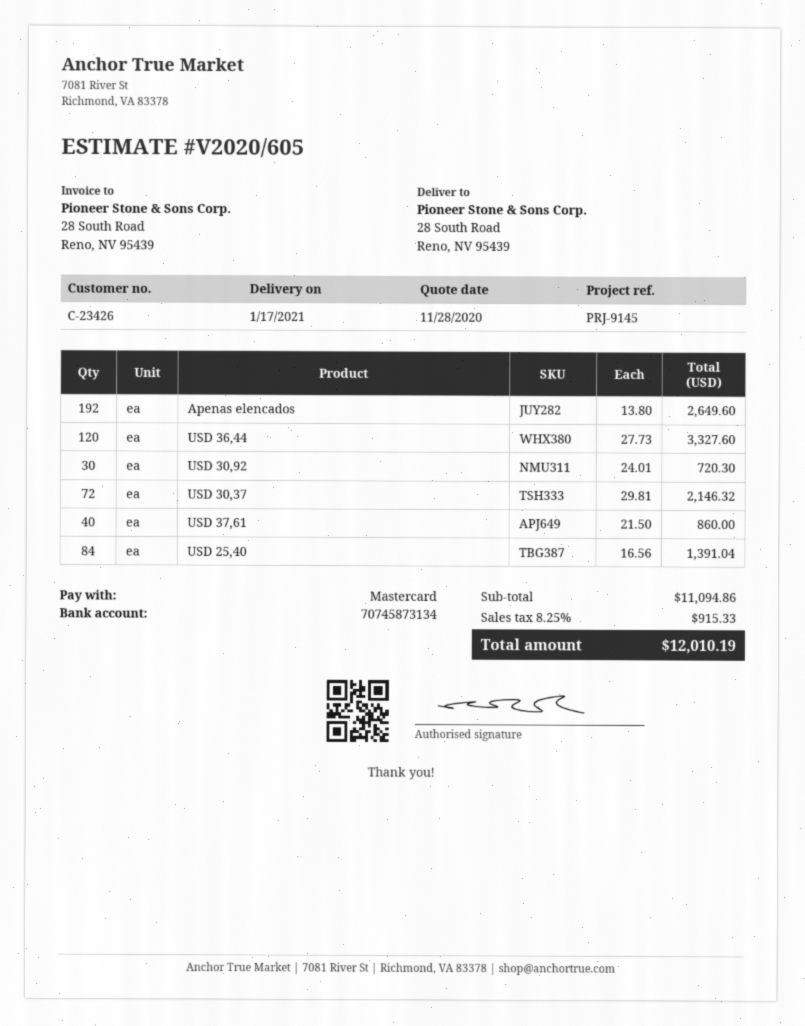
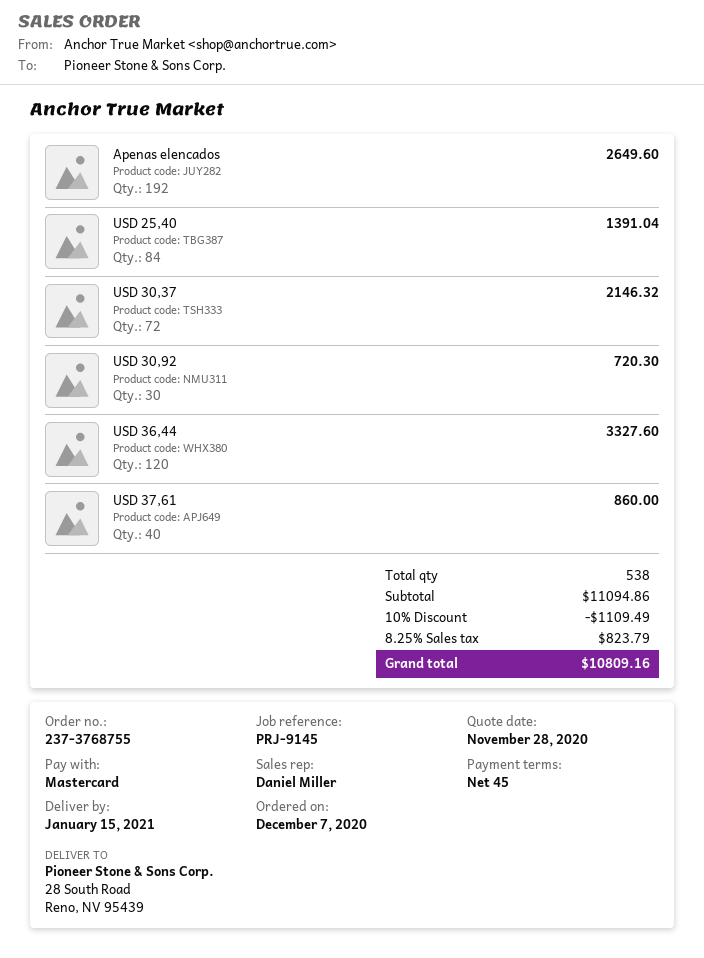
delivery date: 2021-01-17 -> 2021-01-15
discount: none -> 10% = 1109.49
tax: 8.25% = 915.33 -> 8.25% = 823.79
total: 12010.19 -> 10809.16

